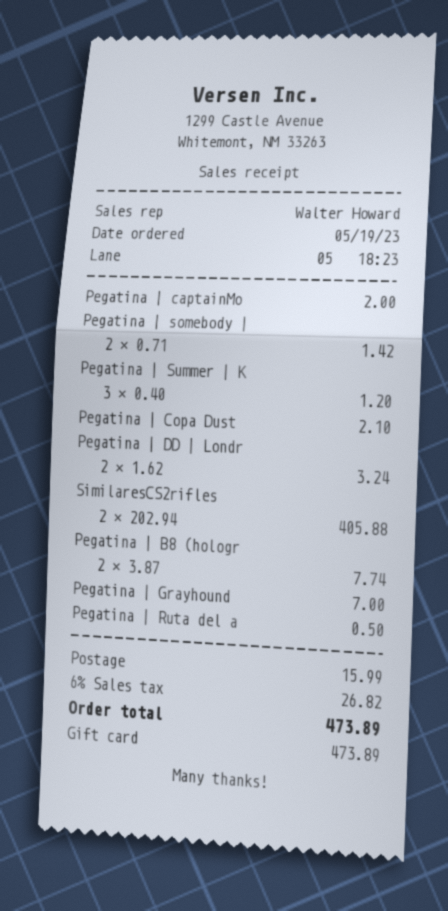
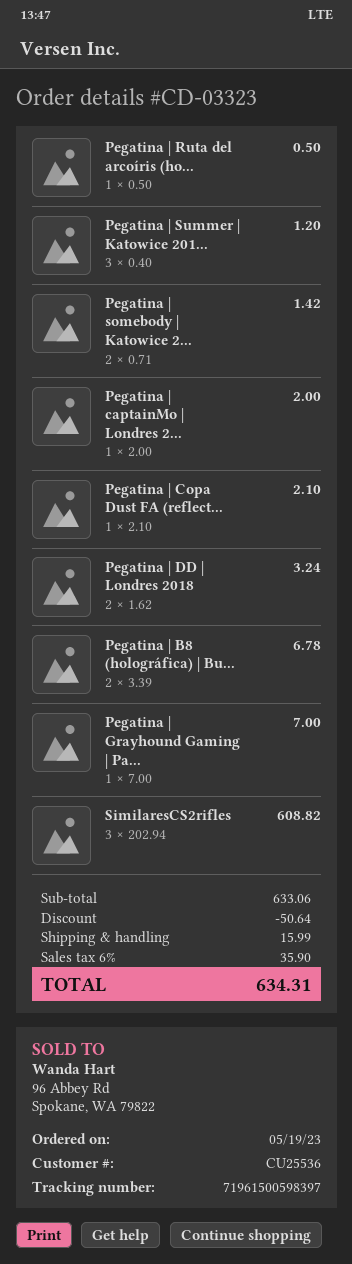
SimilaresCS2rifles: 2 x 202.94 = 405.88 -> 3 x 202.94 = 608.82
Pegatina | B8 (hologr: 2 x 3.87 = 7.74 -> 2 x 3.39 = 6.78
discount: none -> 50.64
tax: 6% = 26.82 -> 6% = 35.90
total: 473.89 -> 634.31

